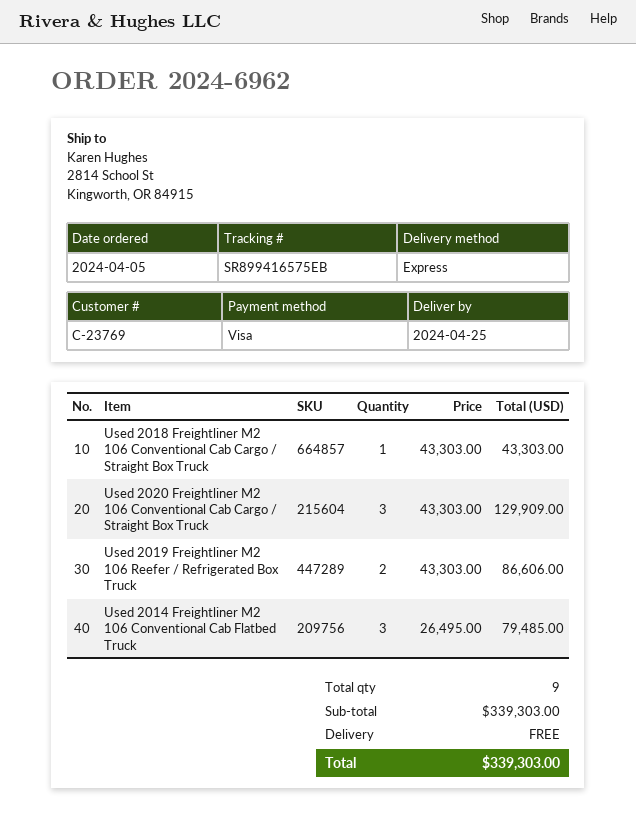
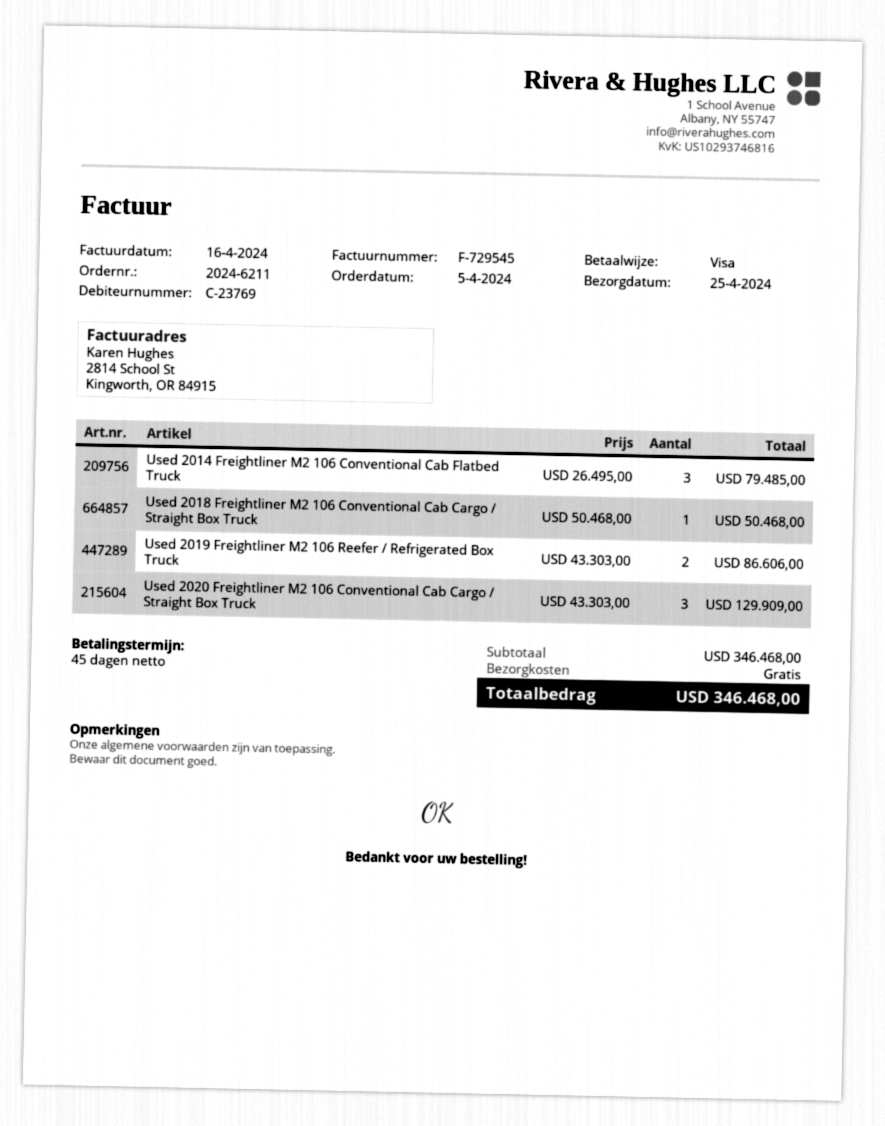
order number: 2024-6962 -> 2024-6211
Used 2018 Freightliner M2 106 Conventional Cab Cargo / Straight Box Truck: 1 x 43303.00 = 43303.00 -> 1 x 50468.00 = 50468.00
subtotal: 339303.00 -> 346468.00
total: 339303.00 -> 346468.00

